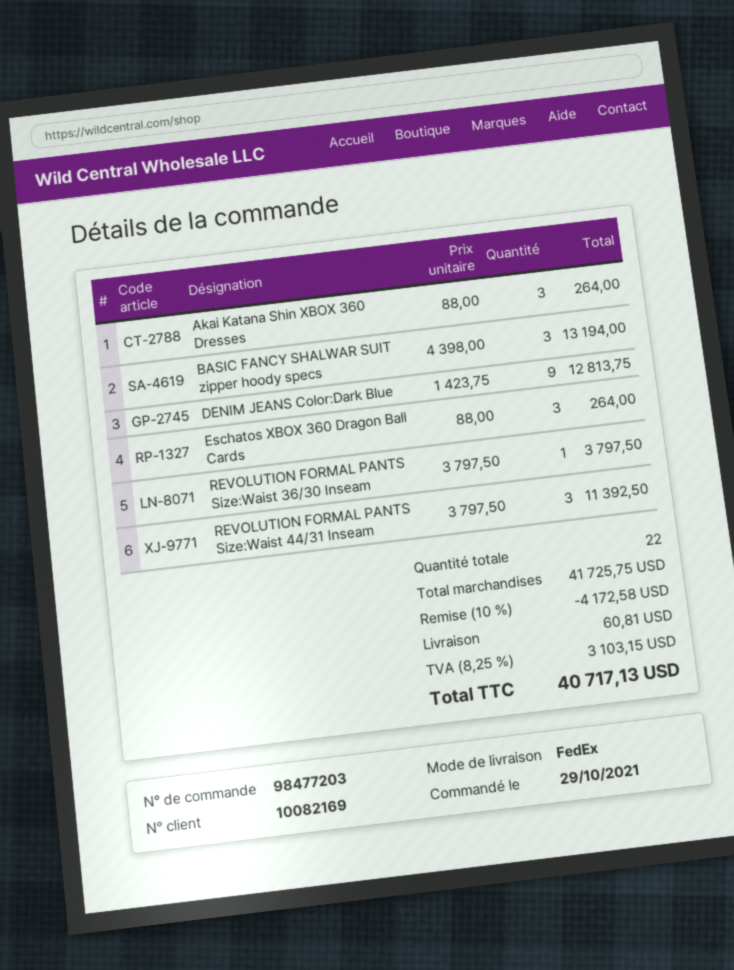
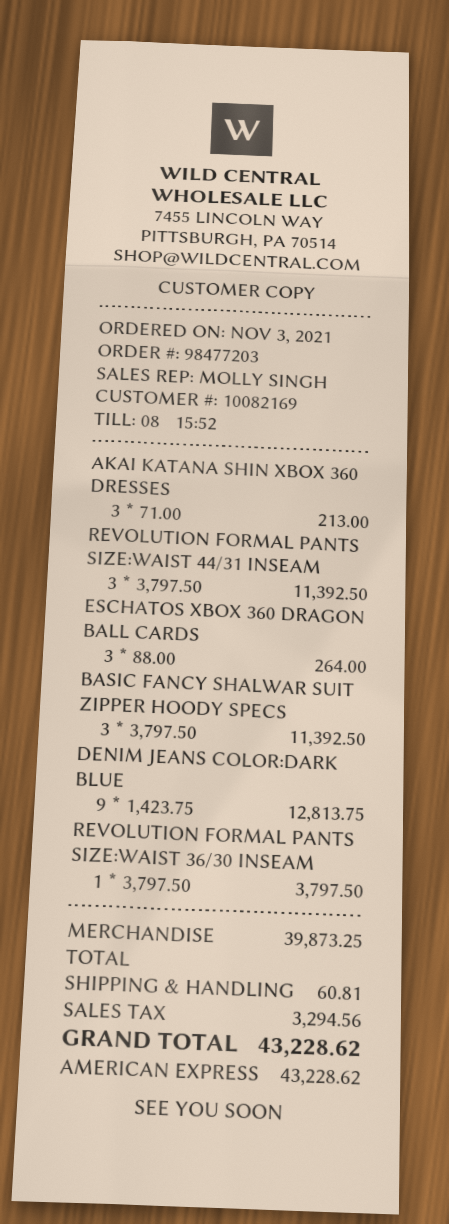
order date: 2021-10-29 -> 2021-11-03
Akai Katana Shin XBOX 360 Dresses: 3 x 88.00 = 264.00 -> 3 x 71.00 = 213.00
BASIC FANCY SHALWAR SUIT zipper hoody specs: 3 x 4398.00 = 13194.00 -> 3 x 3797.50 = 11392.50
subtotal: 41725.75 -> 39873.25
discount: 10% = 4172.58 -> none
tax: 3103.15 -> 3294.56
total: 40717.13 -> 43228.62

